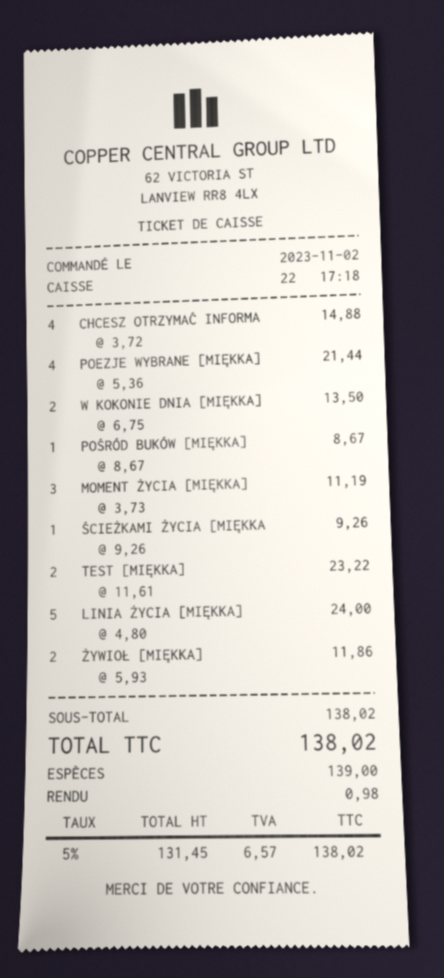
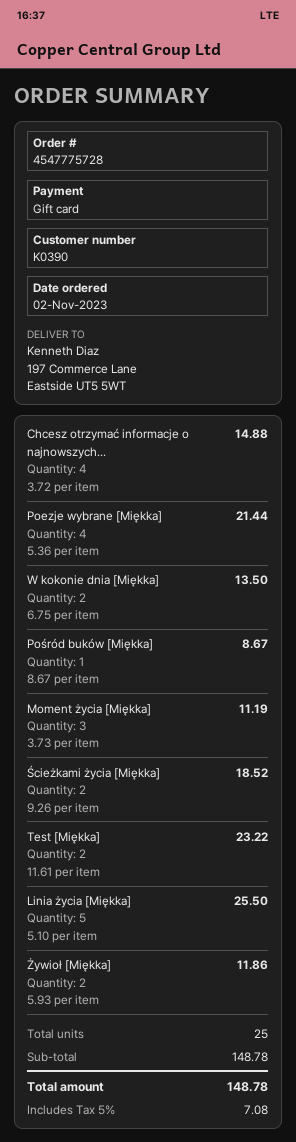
payment method: cash -> gift card
ŚCIEŻKAMI ŻYCIA [MIĘKKA: 1 x 9.26 = 9.26 -> 2 x 9.26 = 18.52
LINIA ŻYCIA [MIĘKKA]: 5 x 4.80 = 24.00 -> 5 x 5.10 = 25.50
subtotal: 138.02 -> 148.78
tax: 5% = 6.57 -> 5% = 7.08
total: 138.02 -> 148.78

